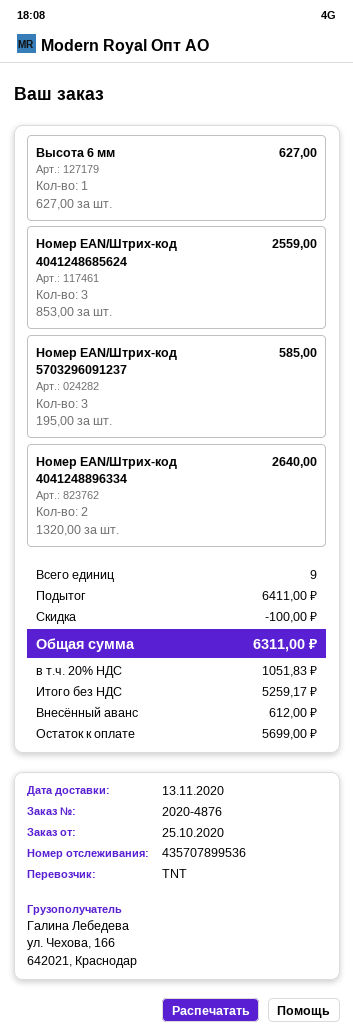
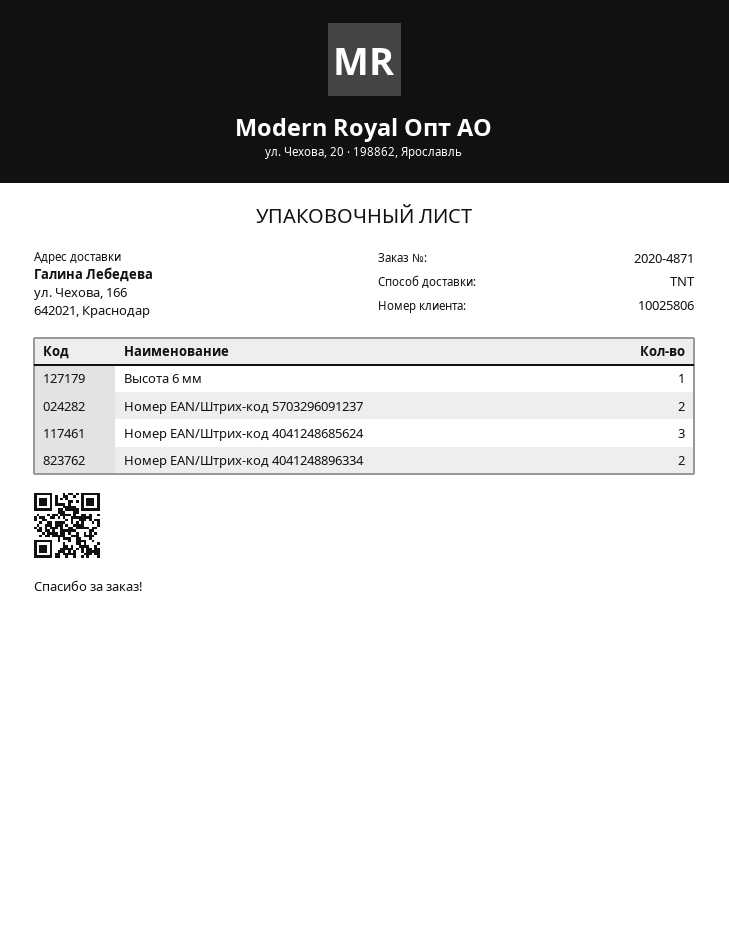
order number: 2020-4876 -> 2020-4871
Номер EAN/Штрих-код 5703296091237: 3 -> 2

